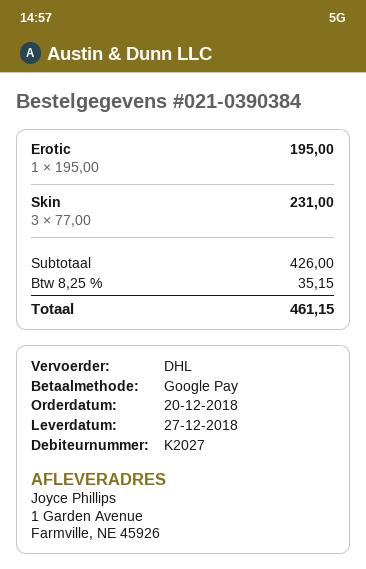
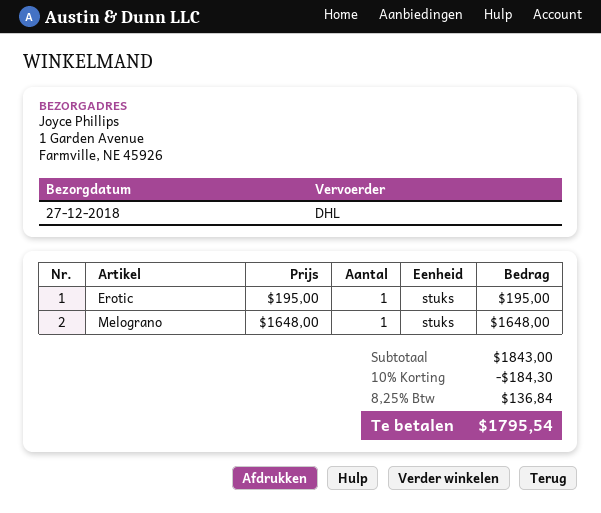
Skin: 3 x 77.00 = 231.00 -> none
Melograno: none -> 1 x 1648.00 = 1648.00
subtotal: 426.00 -> 1843.00
discount: none -> 10% = 184.30
tax: 8.25% = 35.15 -> 8.25% = 136.84
total: 461.15 -> 1795.54

